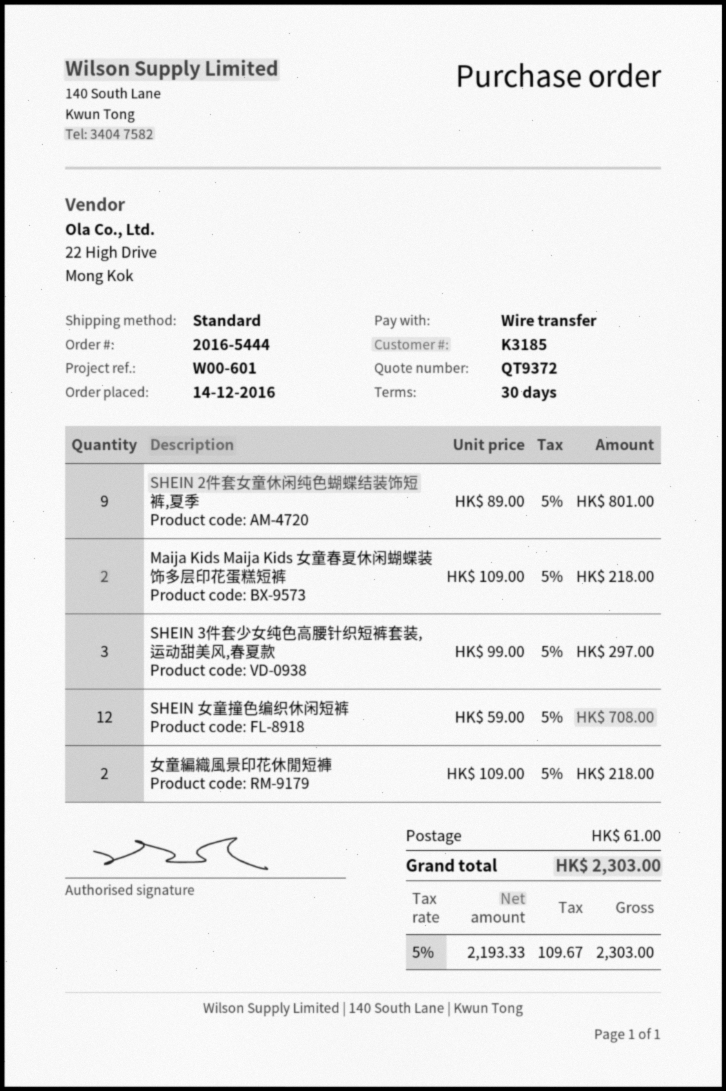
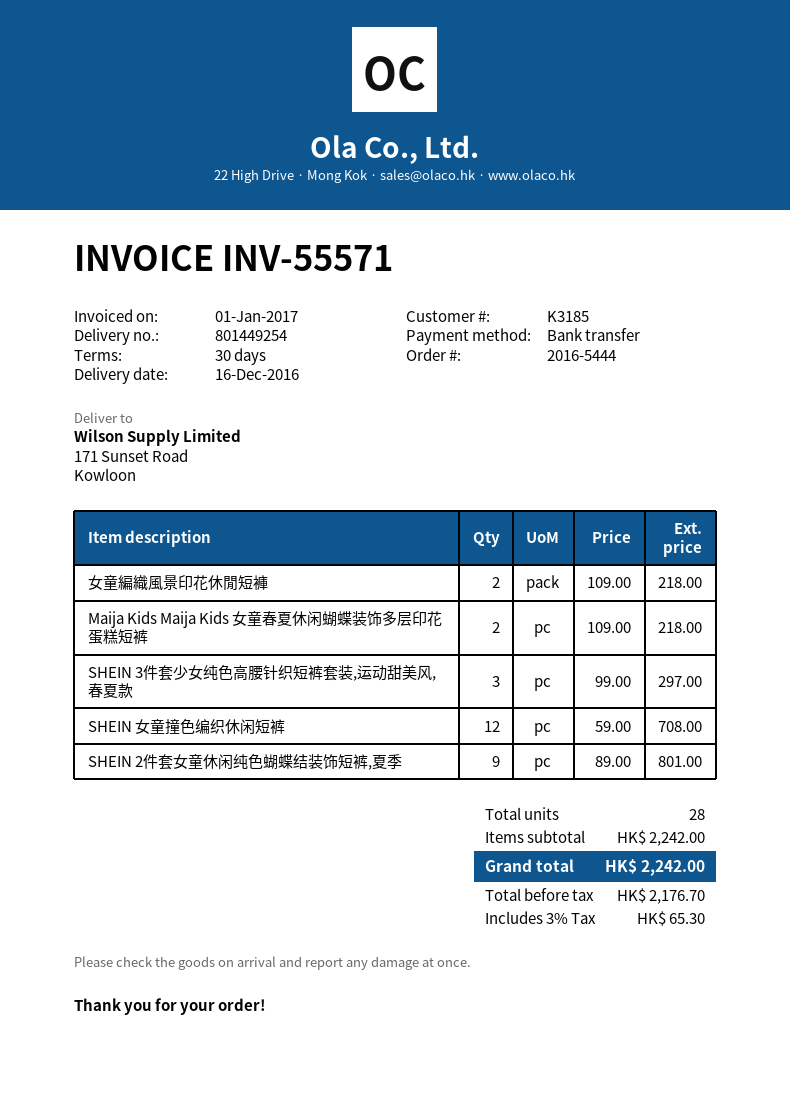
shipping: 61.00 -> none
net: 2193.33 -> 2176.70
tax: 5% = 109.67 -> 3% = 65.30
total: 2303.00 -> 2242.00

